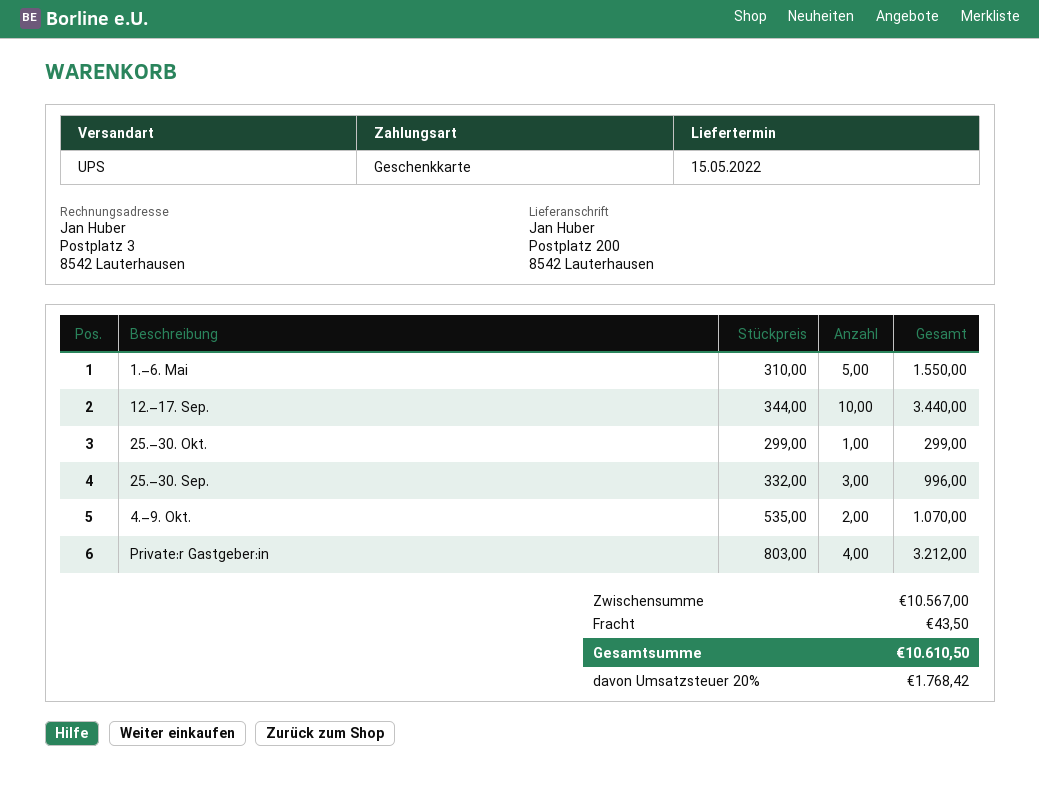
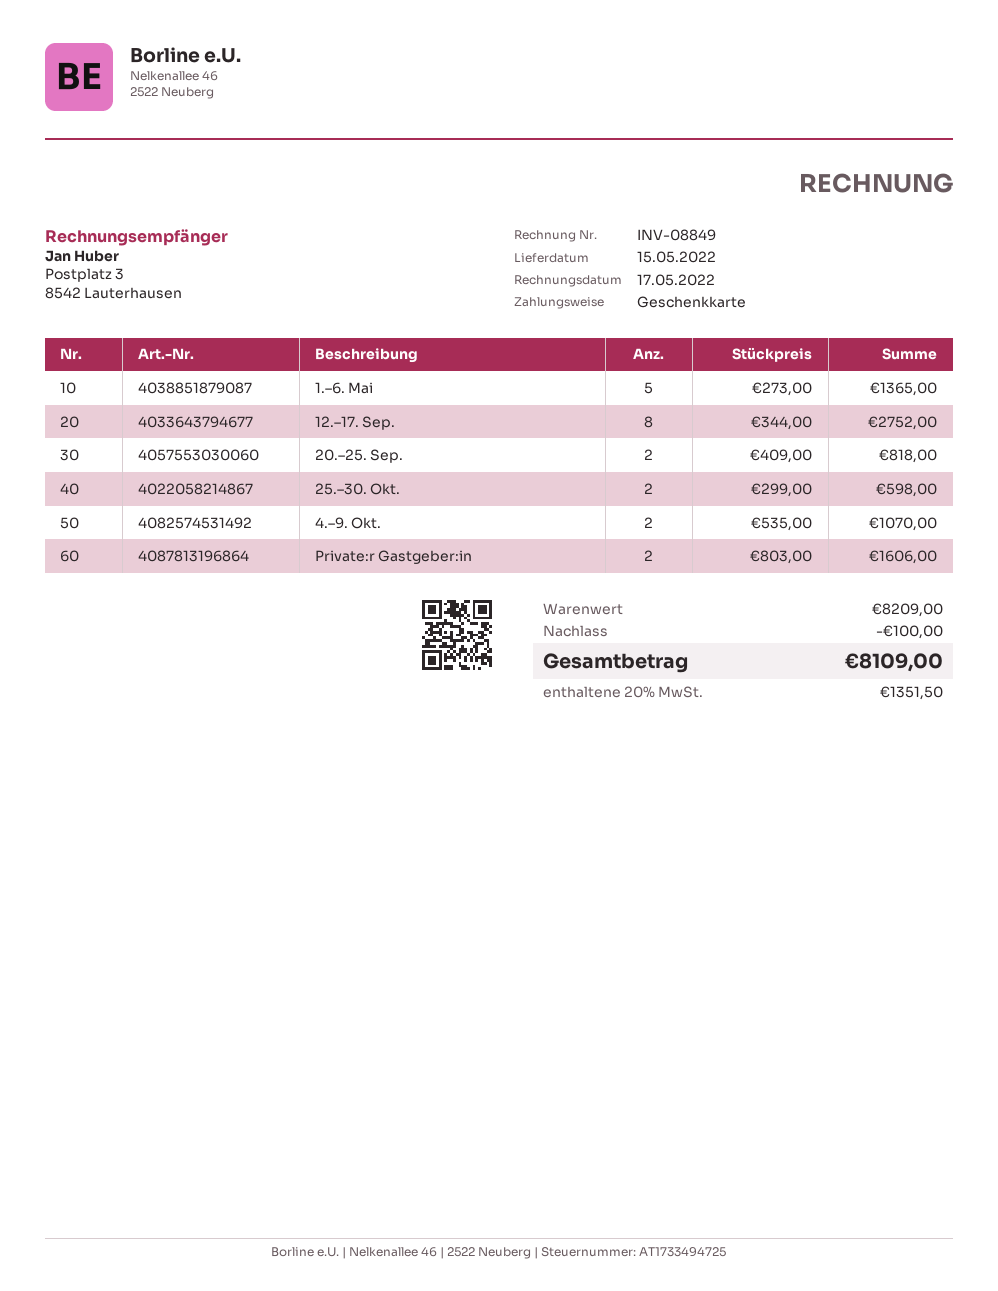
1.–6. Mai: 5 x 310.00 = 1550.00 -> 5 x 273.00 = 1365.00
12.–17. Sep.: 10 x 344.00 = 3440.00 -> 8 x 344.00 = 2752.00
25.–30. Okt.: 1 x 299.00 = 299.00 -> 2 x 299.00 = 598.00
25.–30. Sep.: 3 x 332.00 = 996.00 -> none
Private:r Gastgeber:in: 4 x 803.00 = 3212.00 -> 2 x 803.00 = 1606.00
20.–25. Sep.: none -> 2 x 409.00 = 818.00
subtotal: 10567.00 -> 8209.00
discount: none -> 100.00
shipping: 43.50 -> none
tax: 20% = 1768.42 -> 20% = 1351.50
total: 10610.50 -> 8109.00

